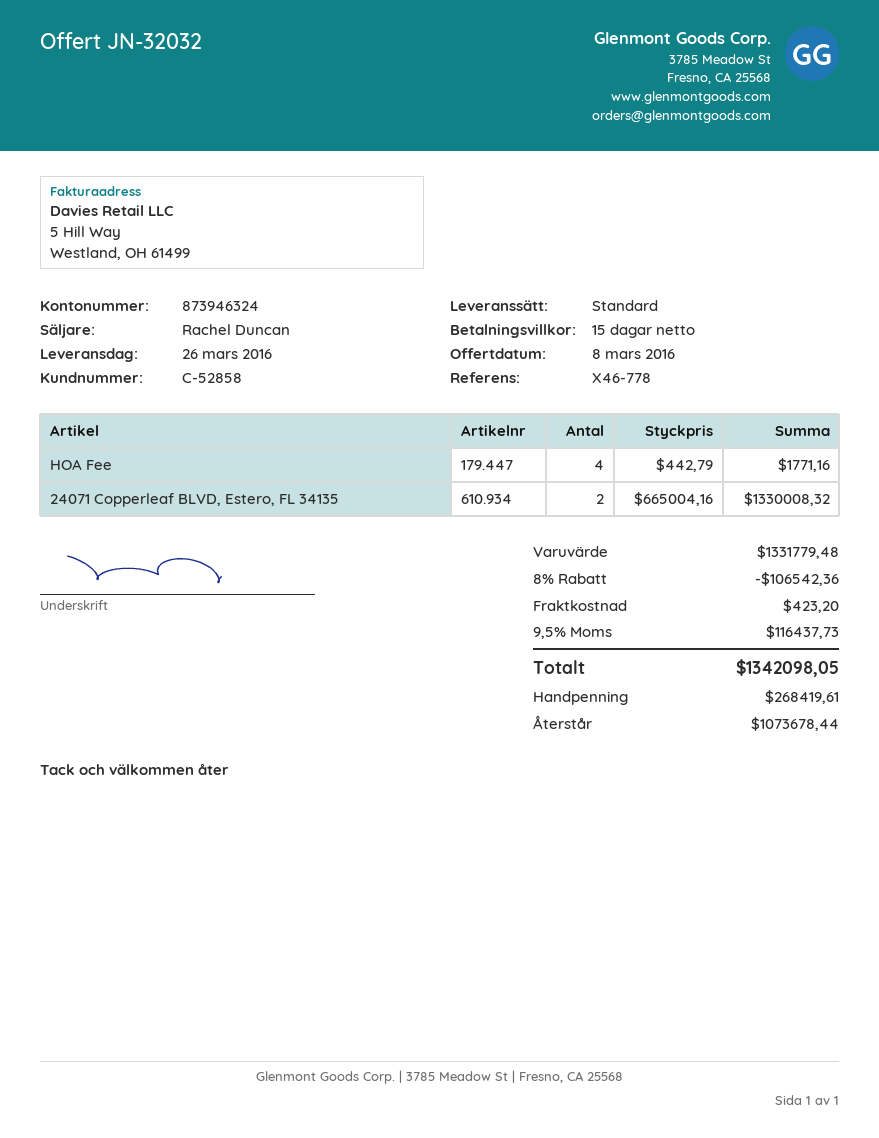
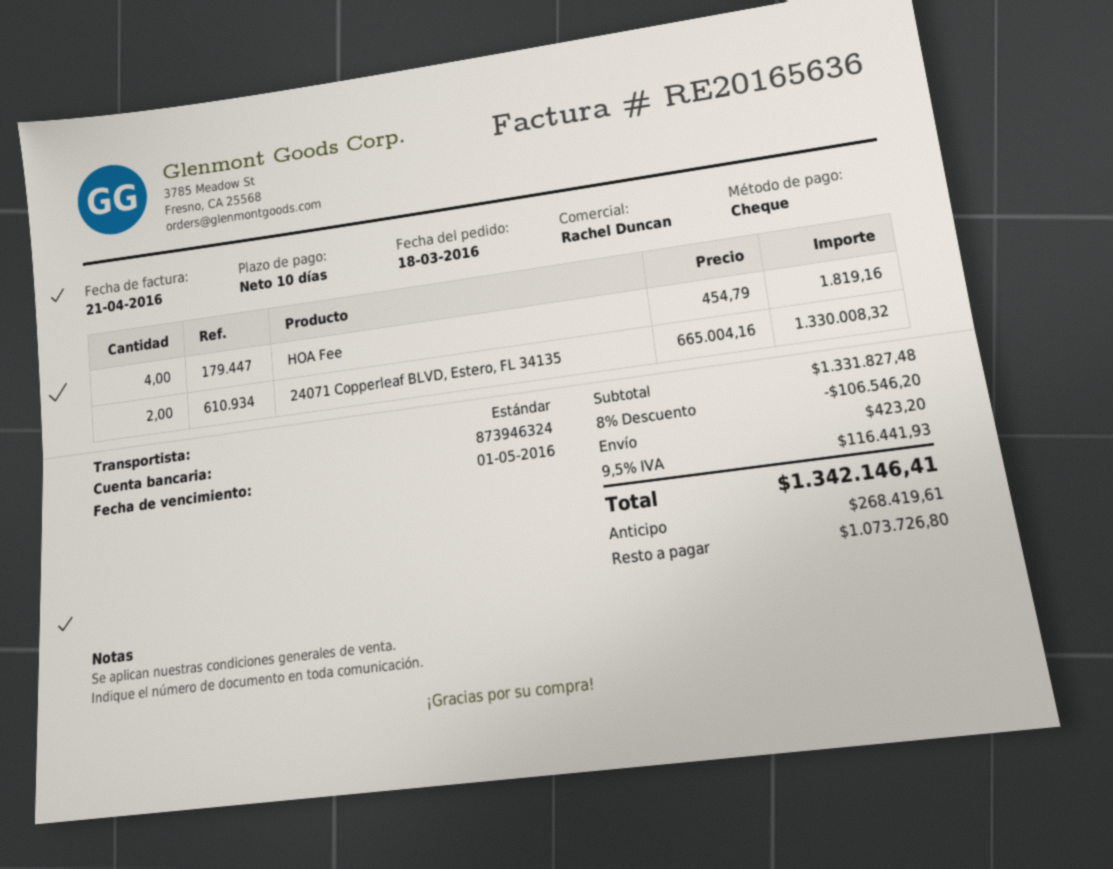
payment terms: 15 days -> 10 days
HOA Fee: 4 x 442.79 = 1771.16 -> 4 x 454.79 = 1819.16
subtotal: 1331779.48 -> 1331827.48
discount: 8% = 106542.36 -> 8% = 106546.20
tax: 9.5% = 116437.73 -> 9.5% = 116441.93
total: 1342098.05 -> 1342146.41
balance: 1073678.44 -> 1073726.80

